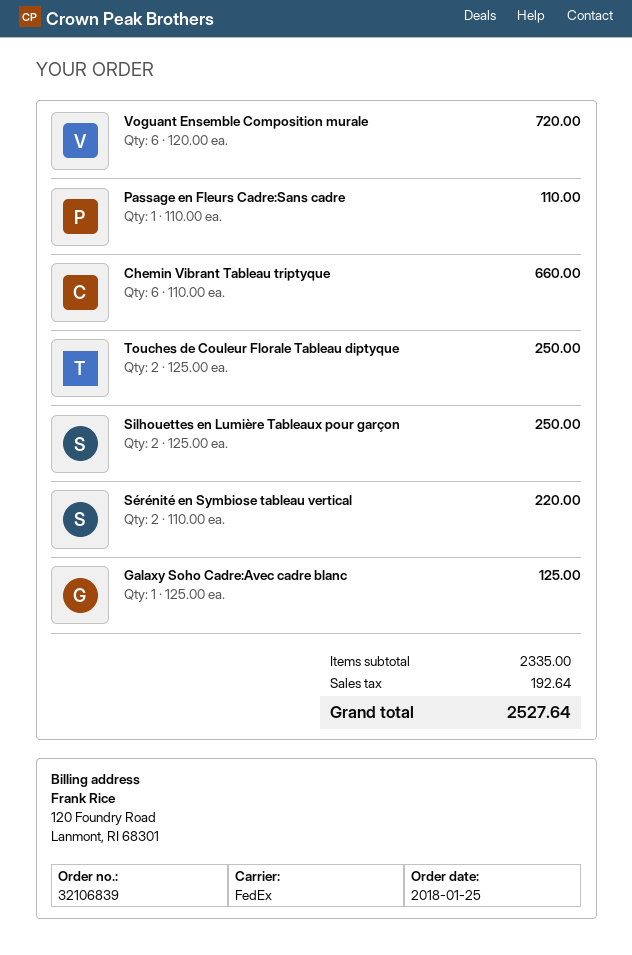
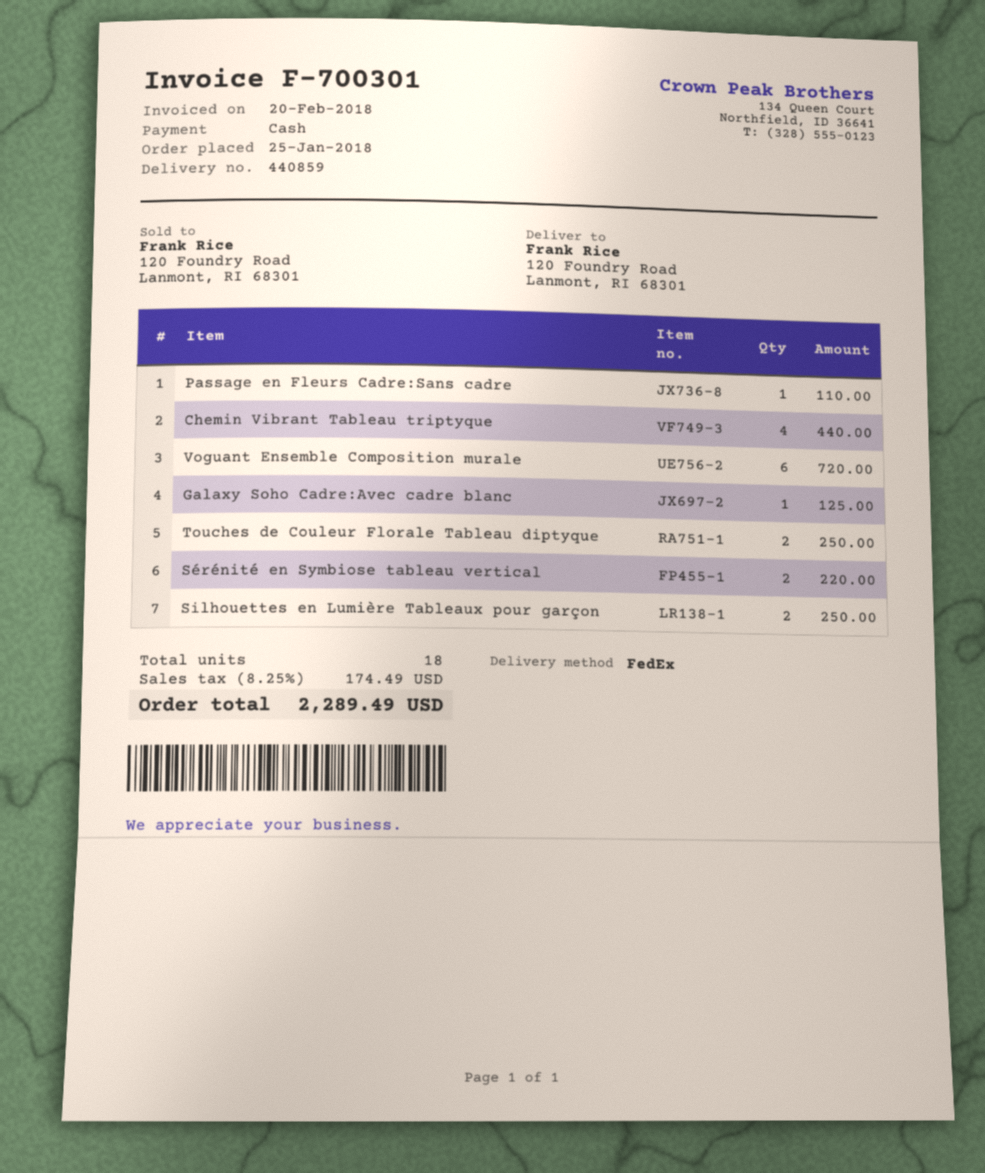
Chemin Vibrant Tableau triptyque: 6 for 660.00 -> 4 for 440.00
tax: 192.64 -> 174.49
total: 2527.64 -> 2289.49

